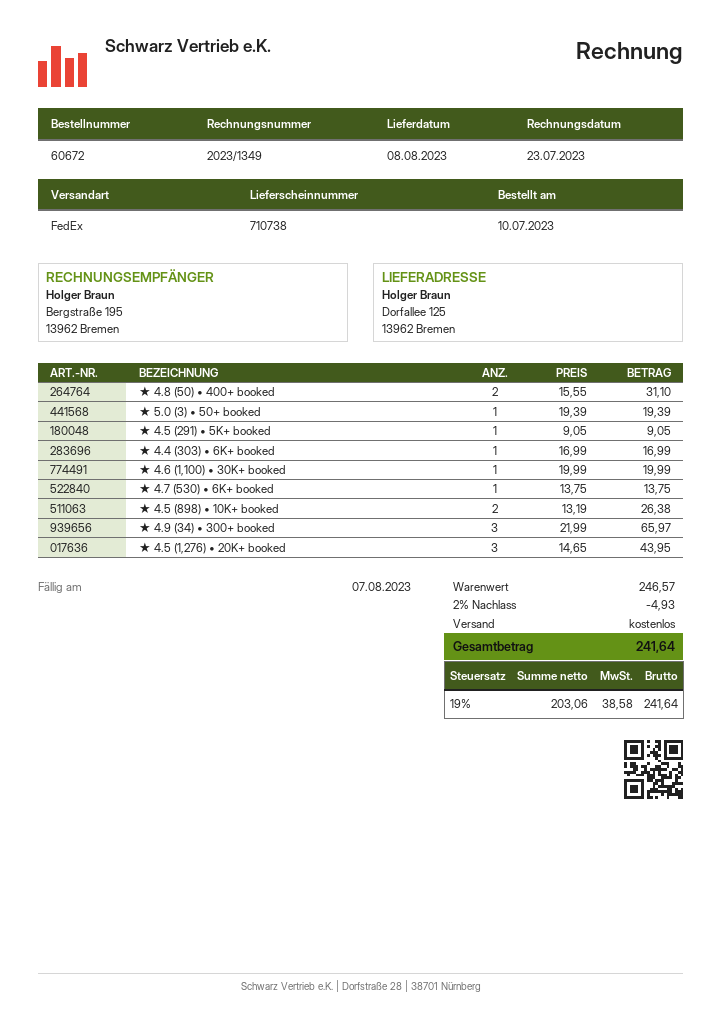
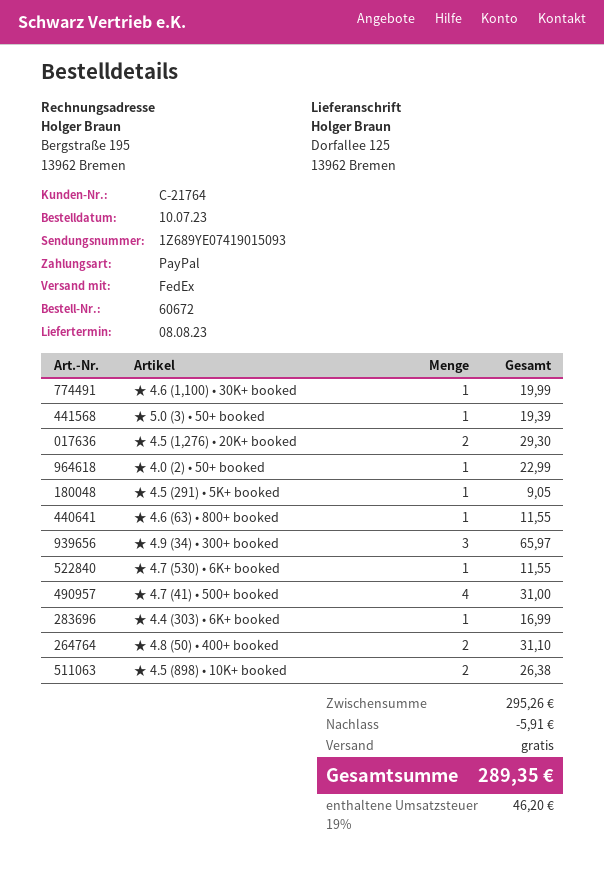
★ 4.7 (530) • 6K+ booked: 1 for 13.75 -> 1 for 11.55
★ 4.5 (1,276) • 20K+ booked: 3 for 43.95 -> 2 for 29.30
★ 4.0 (2) • 50+ booked: none -> 1 for 22.99
★ 4.6 (63) • 800+ booked: none -> 1 for 11.55
★ 4.7 (41) • 500+ booked: none -> 4 for 31.00
subtotal: 246.57 -> 295.26
discount: 4.93 -> 5.91
tax: 19% = 38.58 -> 19% = 46.20
total: 241.64 -> 289.35

